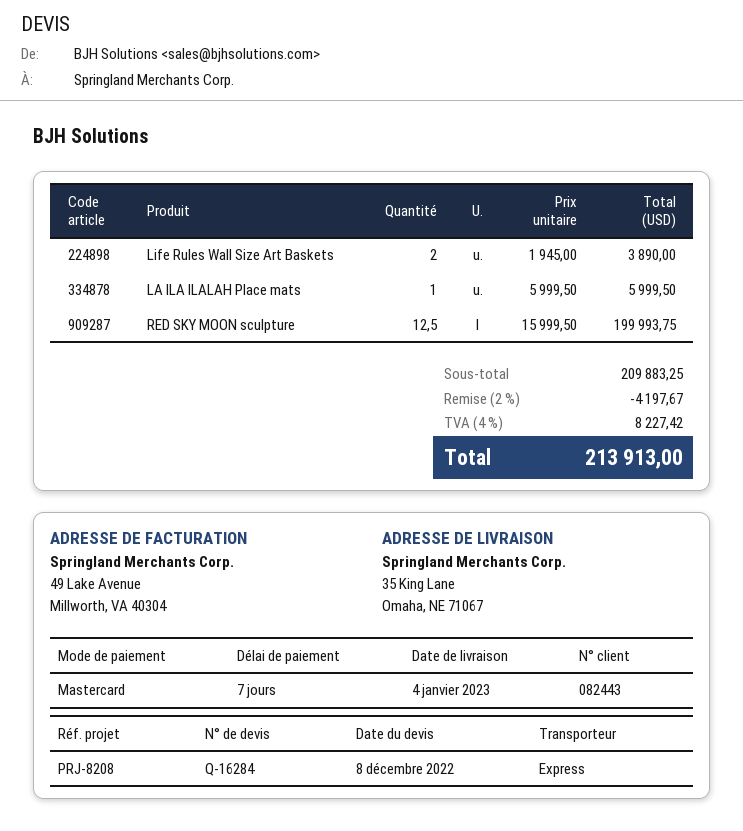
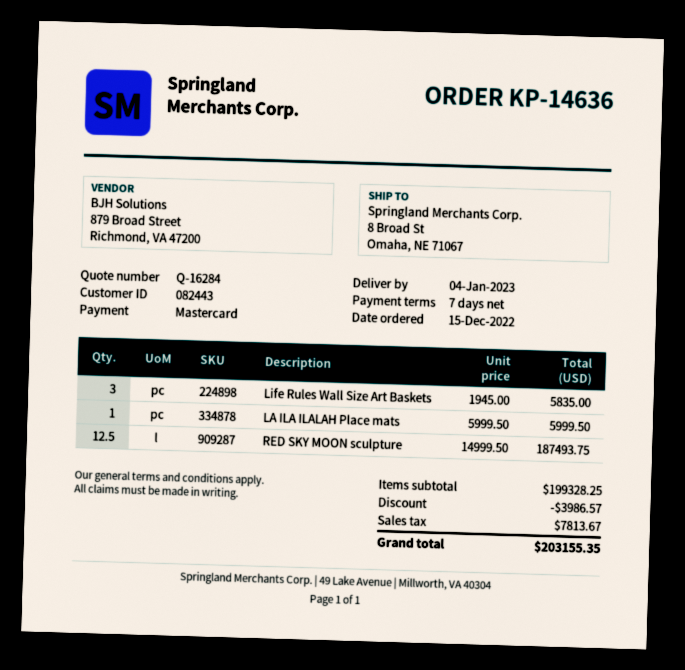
ship to: 35 King Lane, Omaha, NE 71067 -> 8 Broad St, Omaha, NE 71067
Life Rules Wall Size Art Baskets: 2 x 1945.00 = 3890.00 -> 3 x 1945.00 = 5835.00
RED SKY MOON sculpture: 12.5 x 15999.50 = 199993.75 -> 12.5 x 14999.50 = 187493.75
subtotal: 209883.25 -> 199328.25
discount: 4197.67 -> 3986.57
tax: 8227.42 -> 7813.67
total: 213913.00 -> 203155.35

